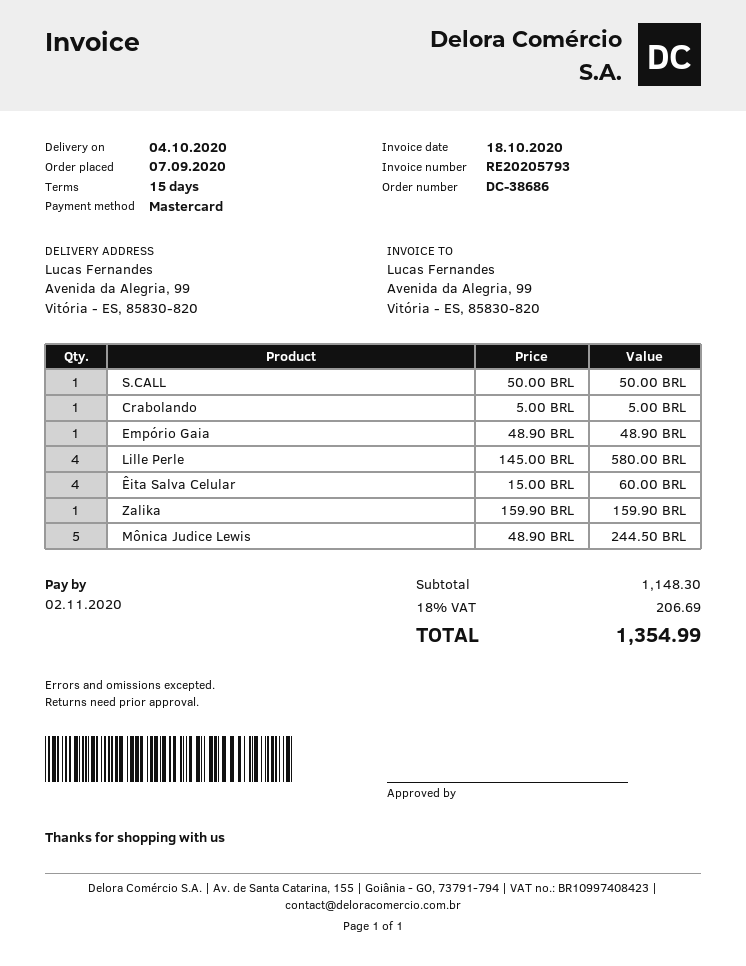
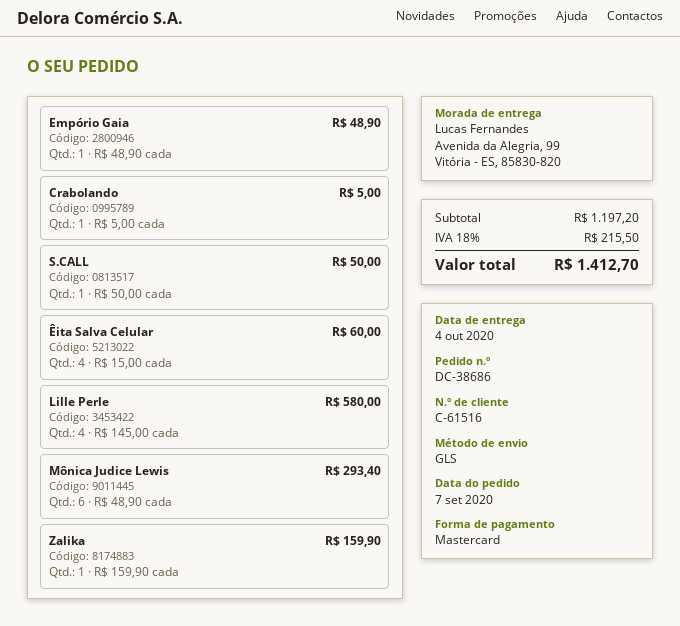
Mônica Judice Lewis: 5 x 48.90 = 244.50 -> 6 x 48.90 = 293.40
subtotal: 1148.30 -> 1197.20
tax: 18% = 206.69 -> 18% = 215.50
total: 1354.99 -> 1412.70

